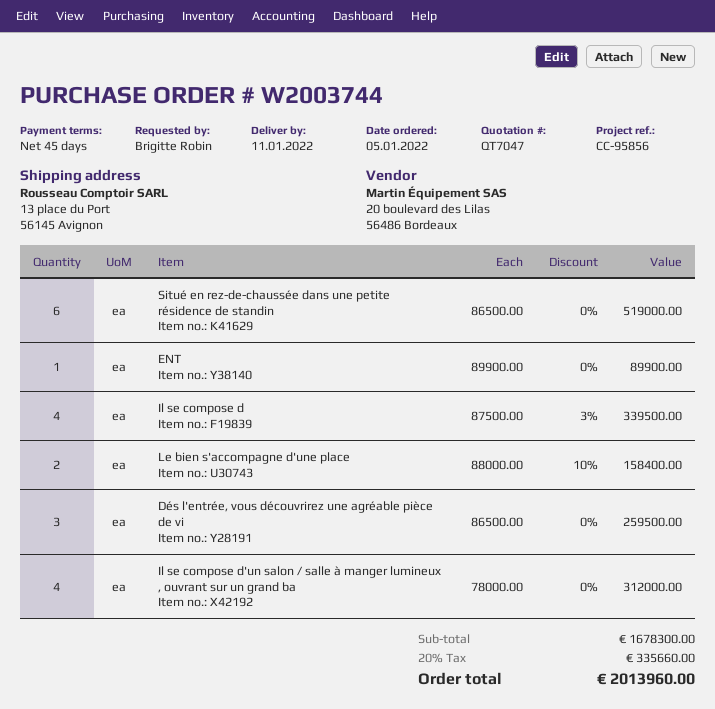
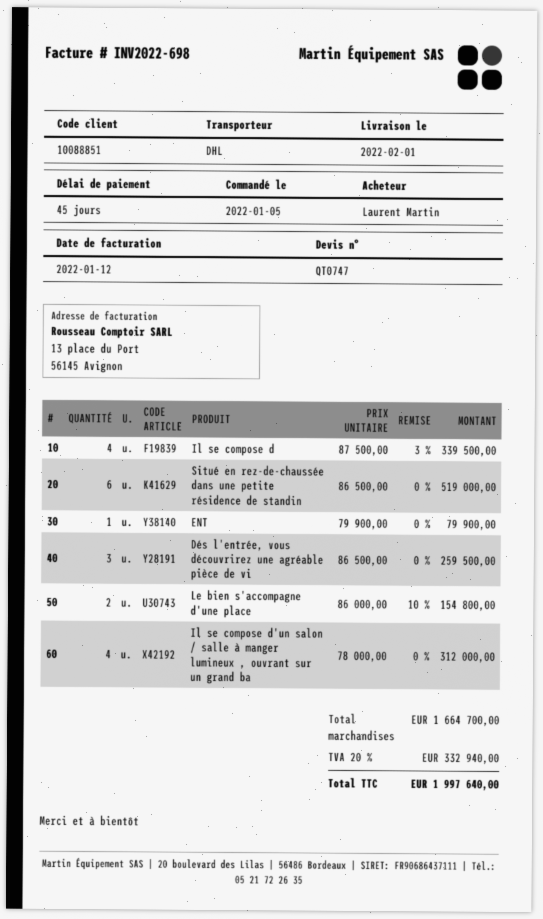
quote number: QT7047 -> QT0747
delivery date: 2022-01-11 -> 2022-02-01
ordered by: Brigitte Robin -> Laurent Martin
ENT: 1 x 89900.00 = 89900.00 -> 1 x 79900.00 = 79900.00
Le bien s'accompagne d'une place: 2 x 88000.00 - 10% = 158400.00 -> 2 x 86000.00 - 10% = 154800.00
subtotal: 1678300.00 -> 1664700.00
tax: 20% = 335660.00 -> 20% = 332940.00
total: 2013960.00 -> 1997640.00

